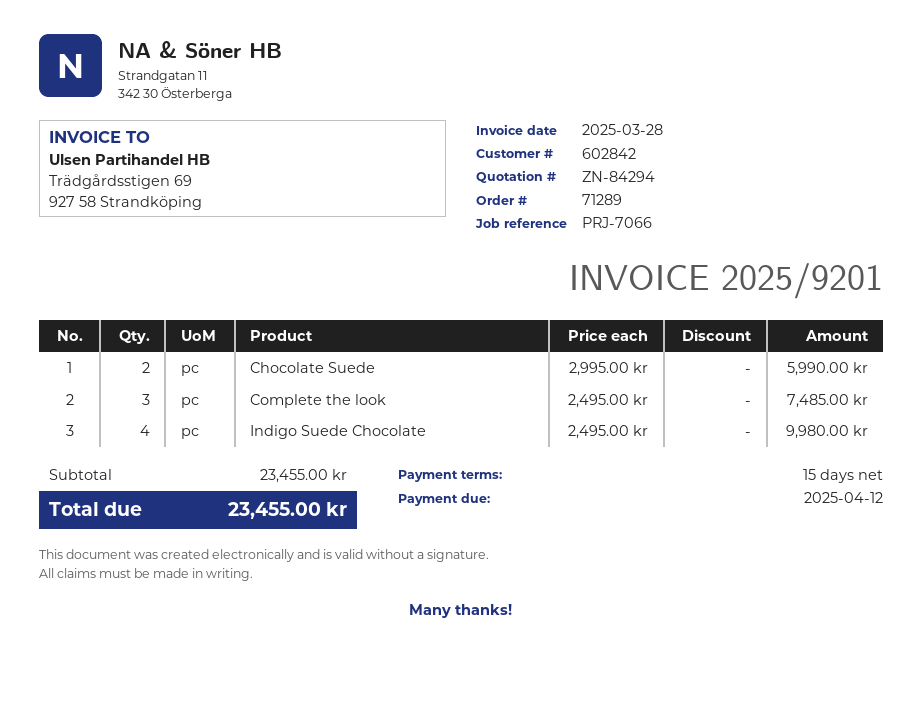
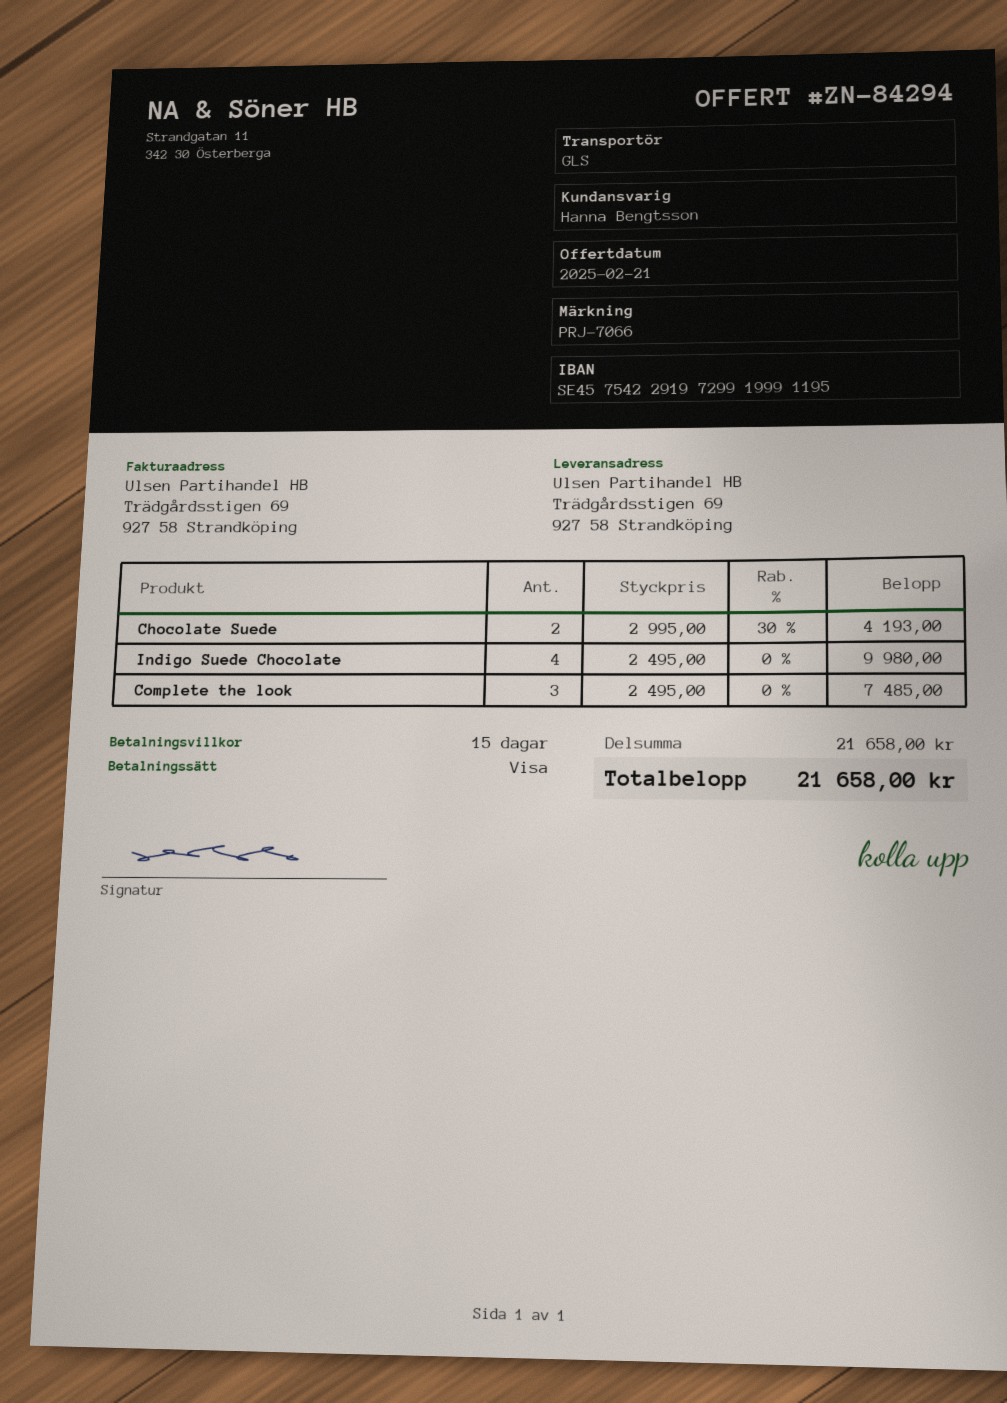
Chocolate Suede: 2 x 2995.00 = 5990.00 -> 2 x 2995.00 - 30% = 4193.00
subtotal: 23455.00 -> 21658.00
total: 23455.00 -> 21658.00

